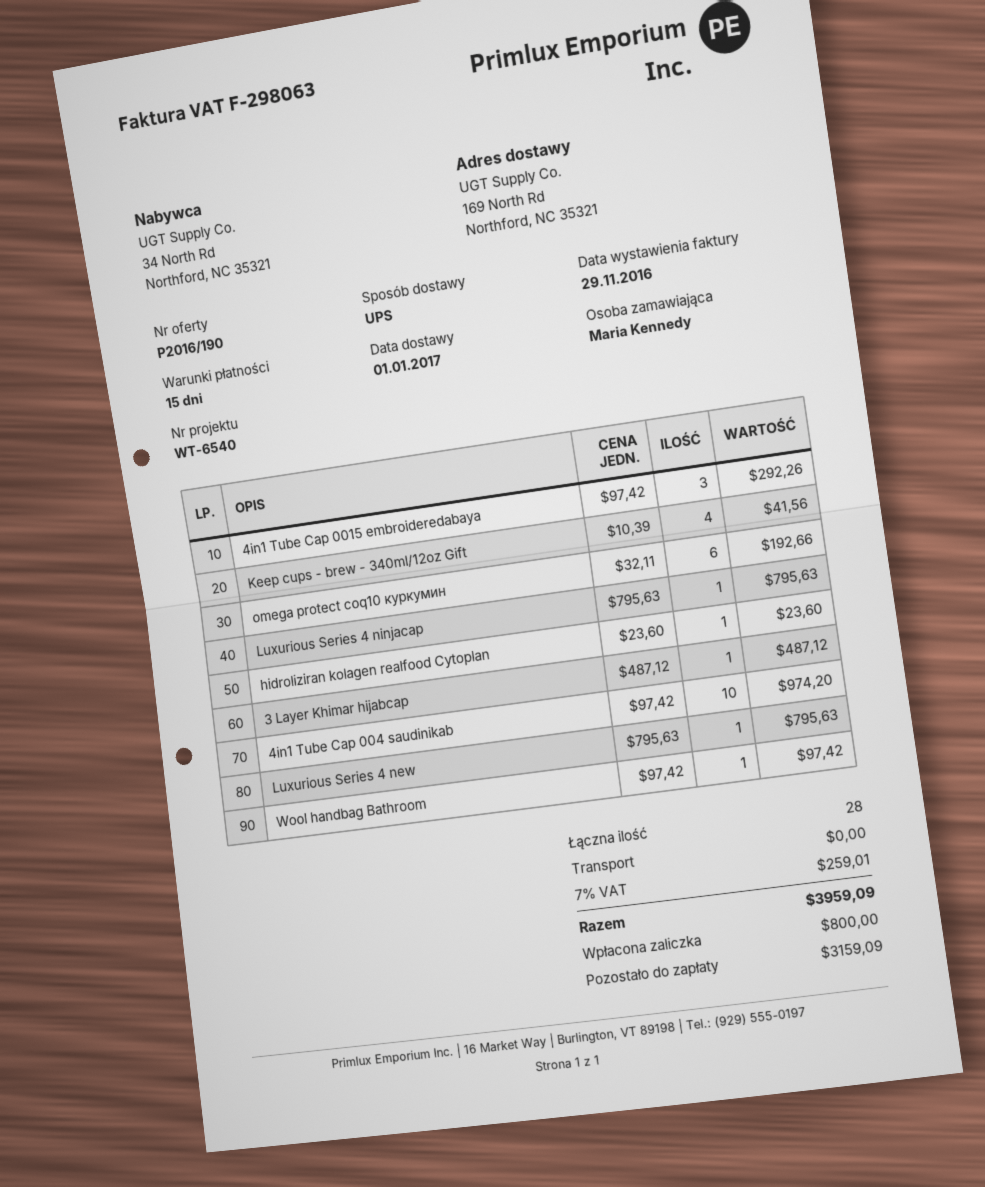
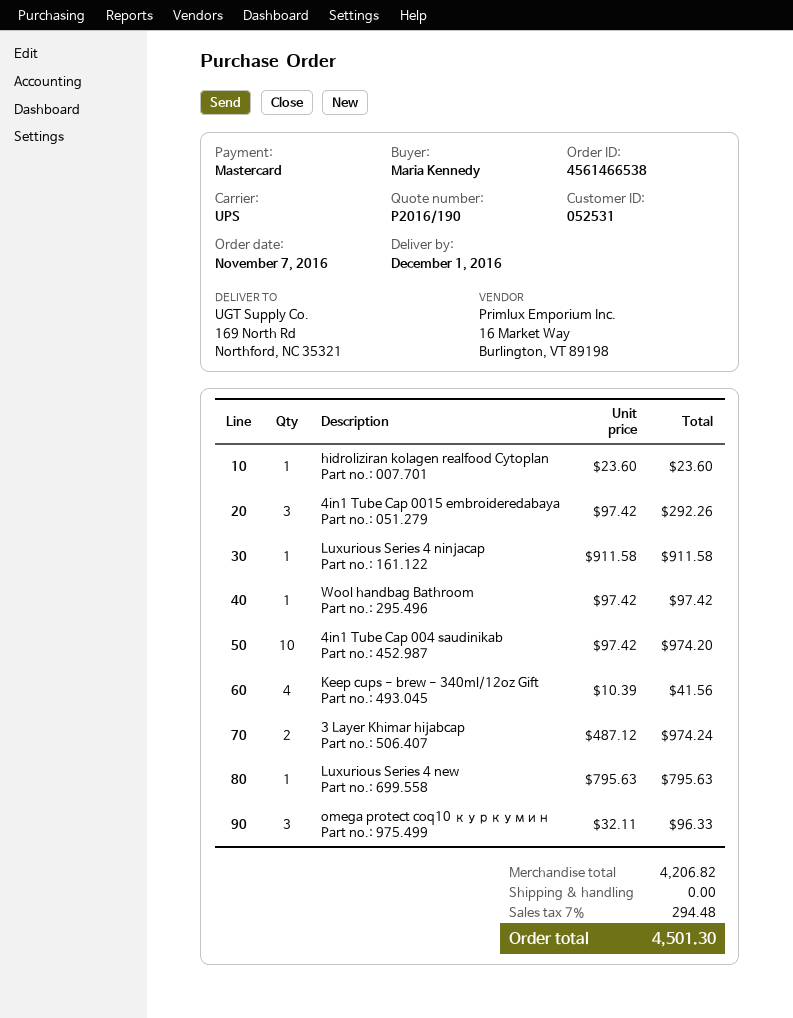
delivery date: 2017-01-01 -> 2016-12-01
omega protect coq10 куркумин: 6 x 32.11 = 192.66 -> 3 x 32.11 = 96.33
Luxurious Series 4 ninjacap: 1 x 795.63 = 795.63 -> 1 x 911.58 = 911.58
3 Layer Khimar hijabcap: 1 x 487.12 = 487.12 -> 2 x 487.12 = 974.24
tax: 7% = 259.01 -> 7% = 294.48
total: 3959.09 -> 4501.30

